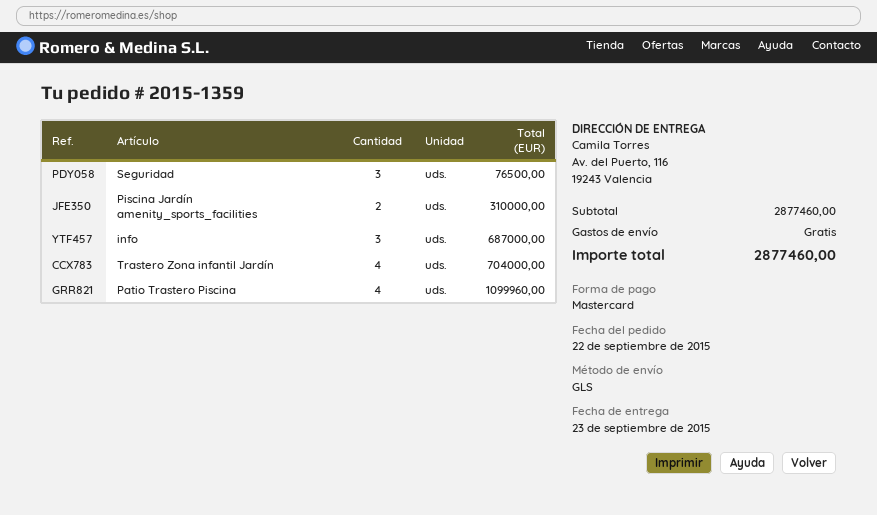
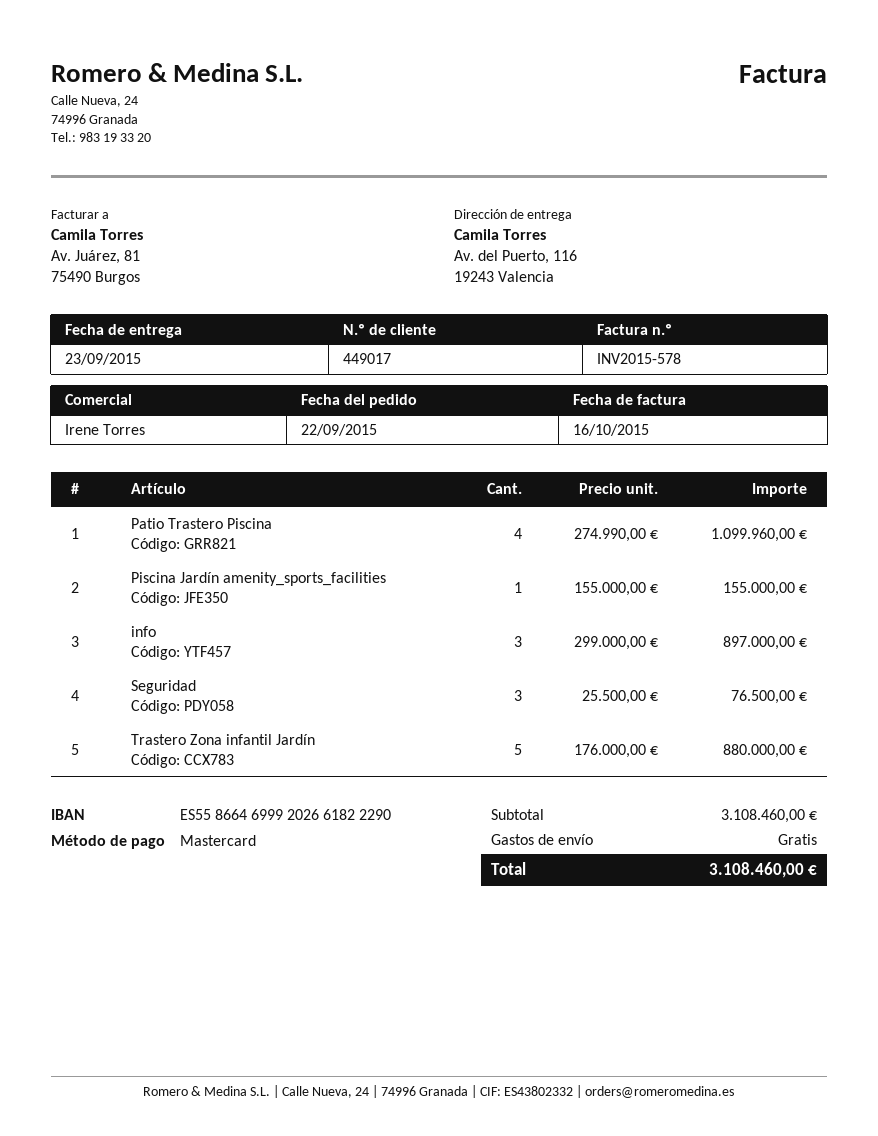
Piscina Jardín amenity_sports_facilities: 2 for 310000.00 -> 1 for 155000.00
info: 3 for 687000.00 -> 3 for 897000.00
Trastero Zona infantil Jardín: 4 for 704000.00 -> 5 for 880000.00
subtotal: 2877460.00 -> 3108460.00
total: 2877460.00 -> 3108460.00

